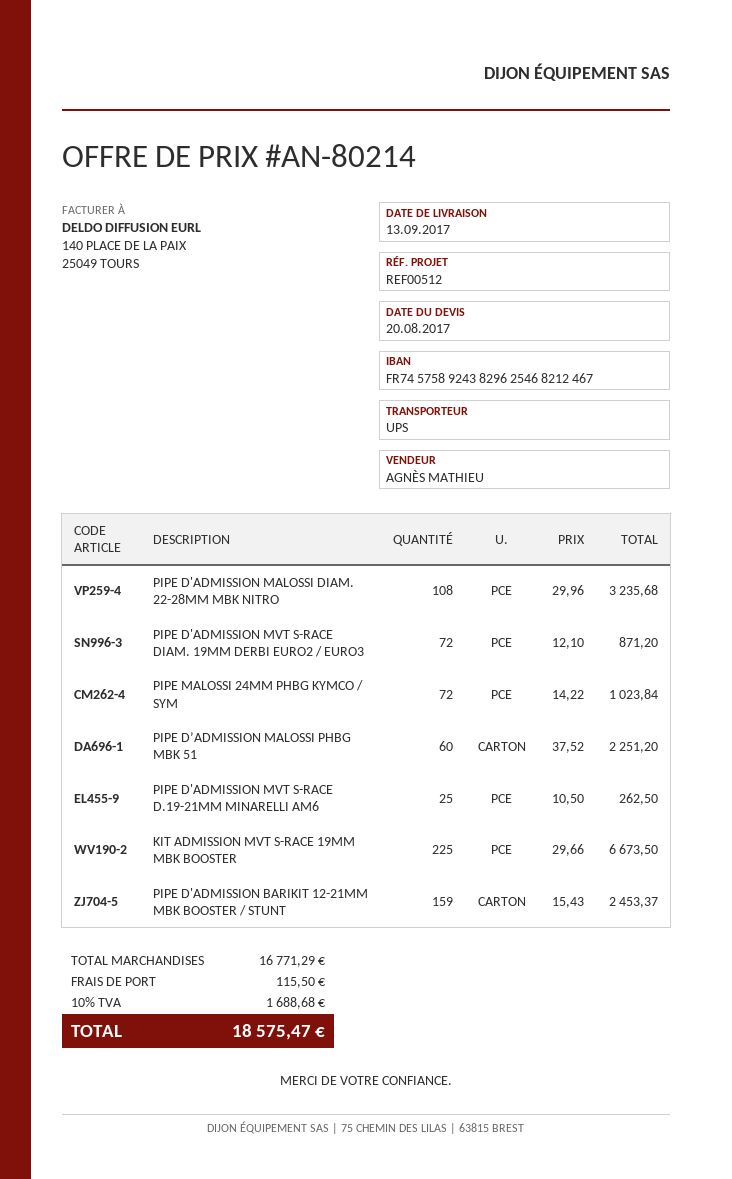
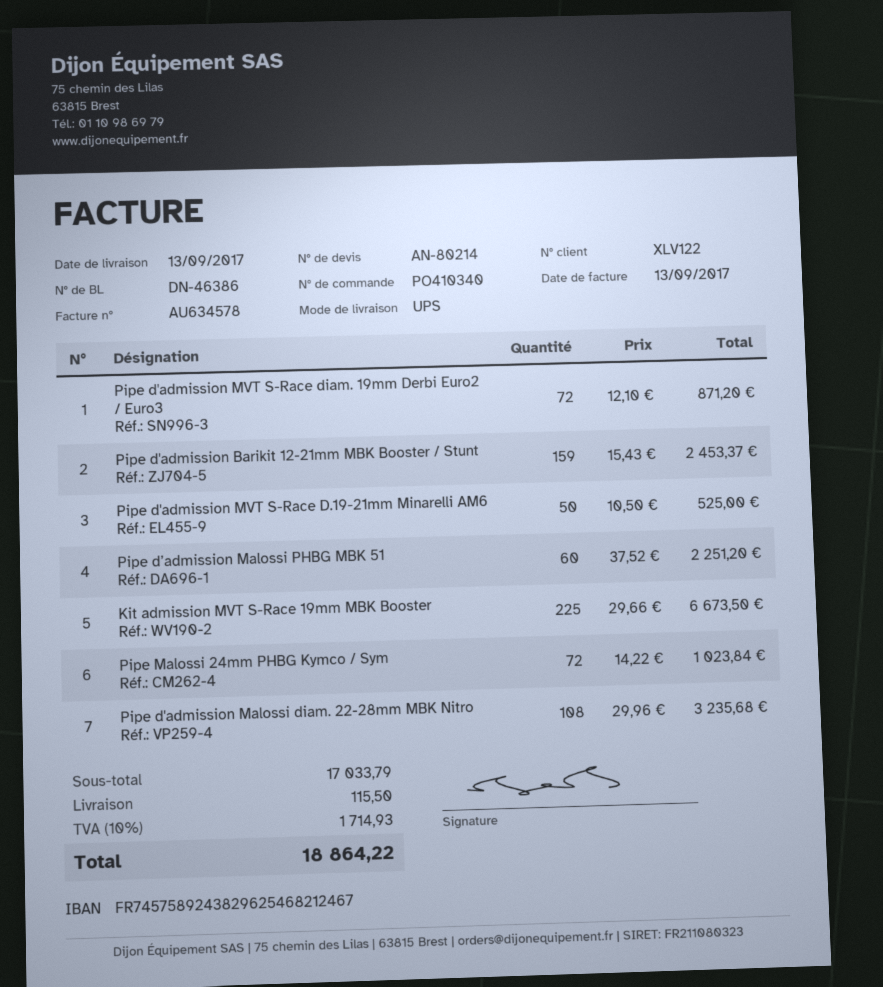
PIPE D'ADMISSION MVT S-RACE D.19-21MM MINARELLI AM6: 25 x 10.50 = 262.50 -> 50 x 10.50 = 525.00
subtotal: 16771.29 -> 17033.79
tax: 10% = 1688.68 -> 10% = 1714.93
total: 18575.47 -> 18864.22

